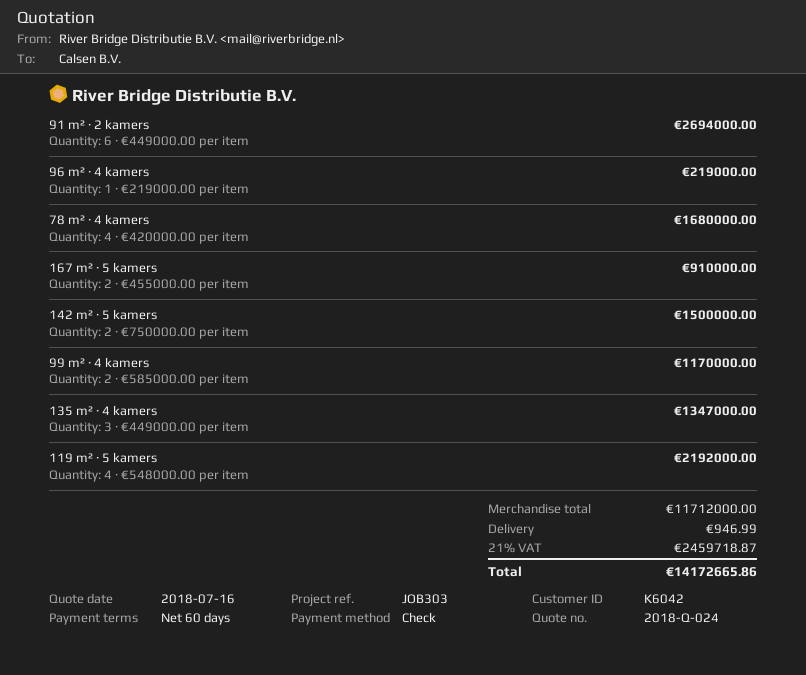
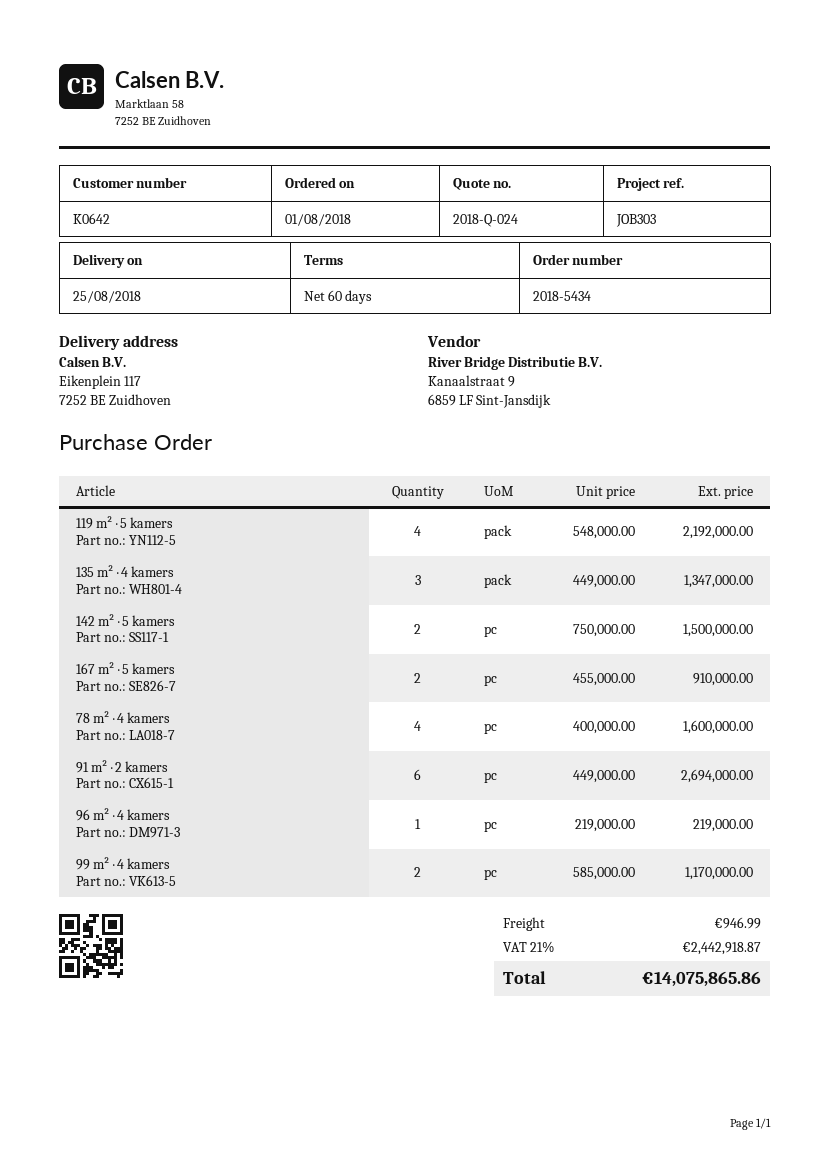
customer number: K6042 -> K0642
78 m² · 4 kamers: 4 x 420000.00 = 1680000.00 -> 4 x 400000.00 = 1600000.00
tax: 21% = 2459718.87 -> 21% = 2442918.87
total: 14172665.86 -> 14075865.86

